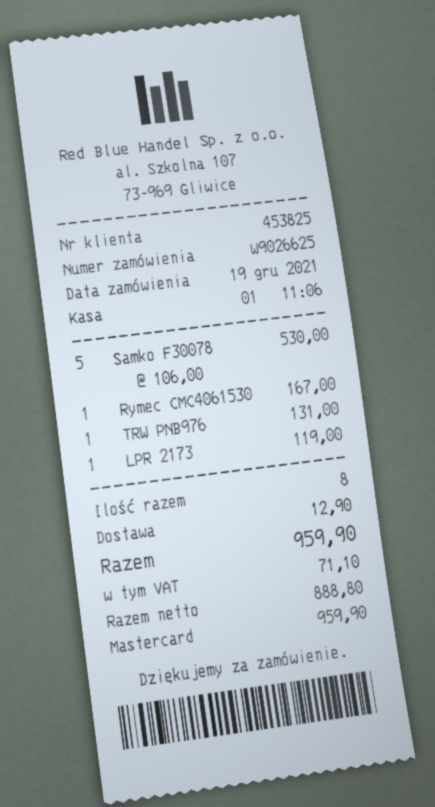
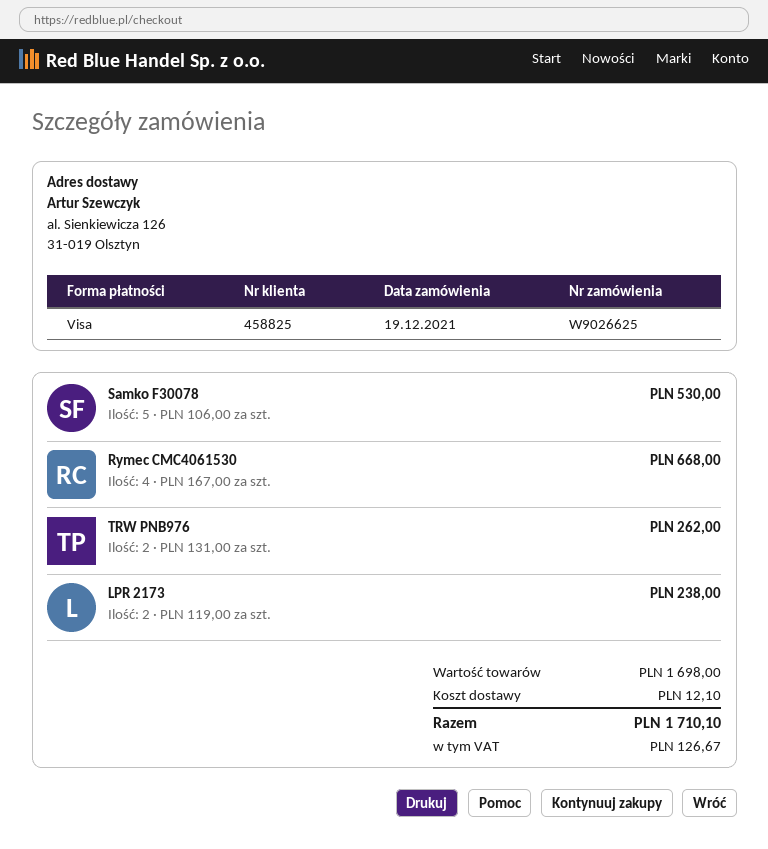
customer number: 453825 -> 458825
payment method: Mastercard -> Visa
Rymec CMC4061530: 1 x 167.00 = 167.00 -> 4 x 167.00 = 668.00
TRW PNB976: 1 x 131.00 = 131.00 -> 2 x 131.00 = 262.00
LPR 2173: 1 x 119.00 = 119.00 -> 2 x 119.00 = 238.00
shipping: 12.90 -> 12.10
tax: 71.10 -> 126.67
total: 959.90 -> 1710.10

